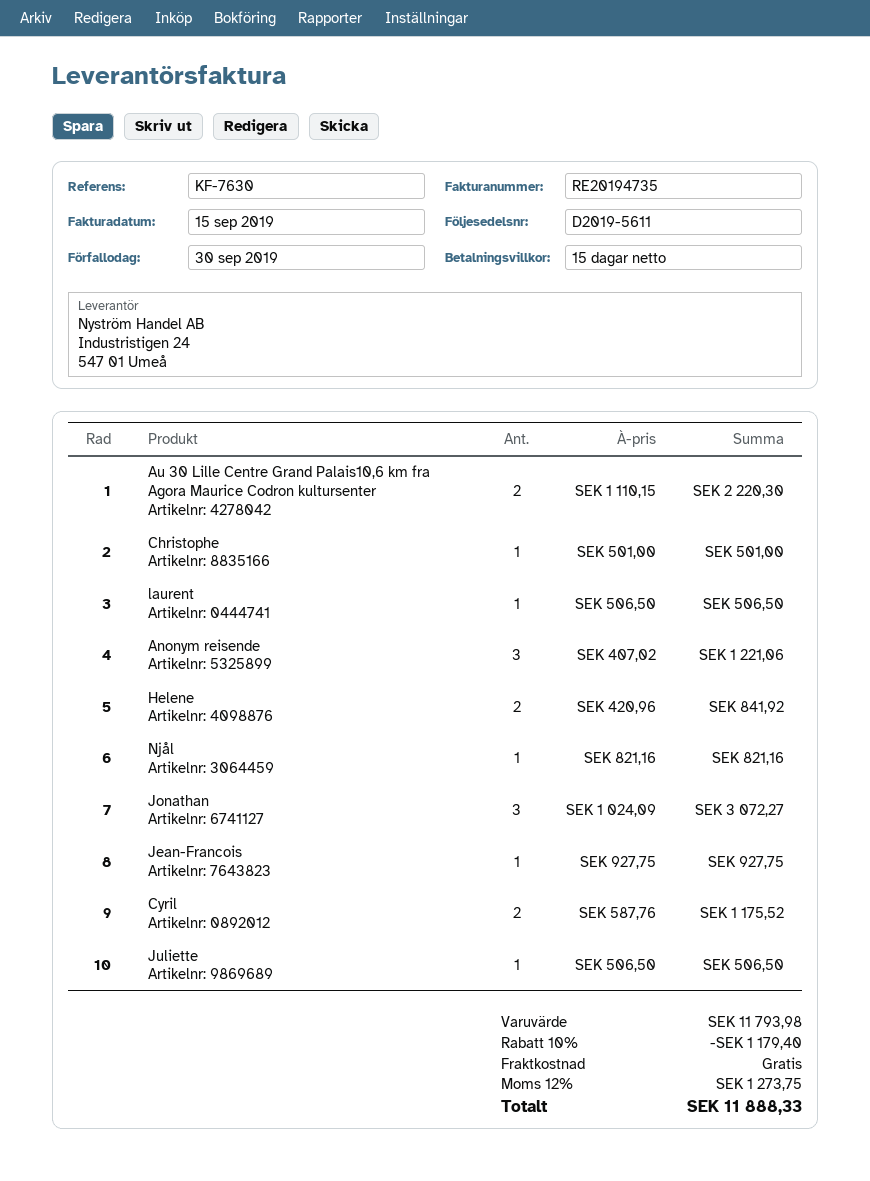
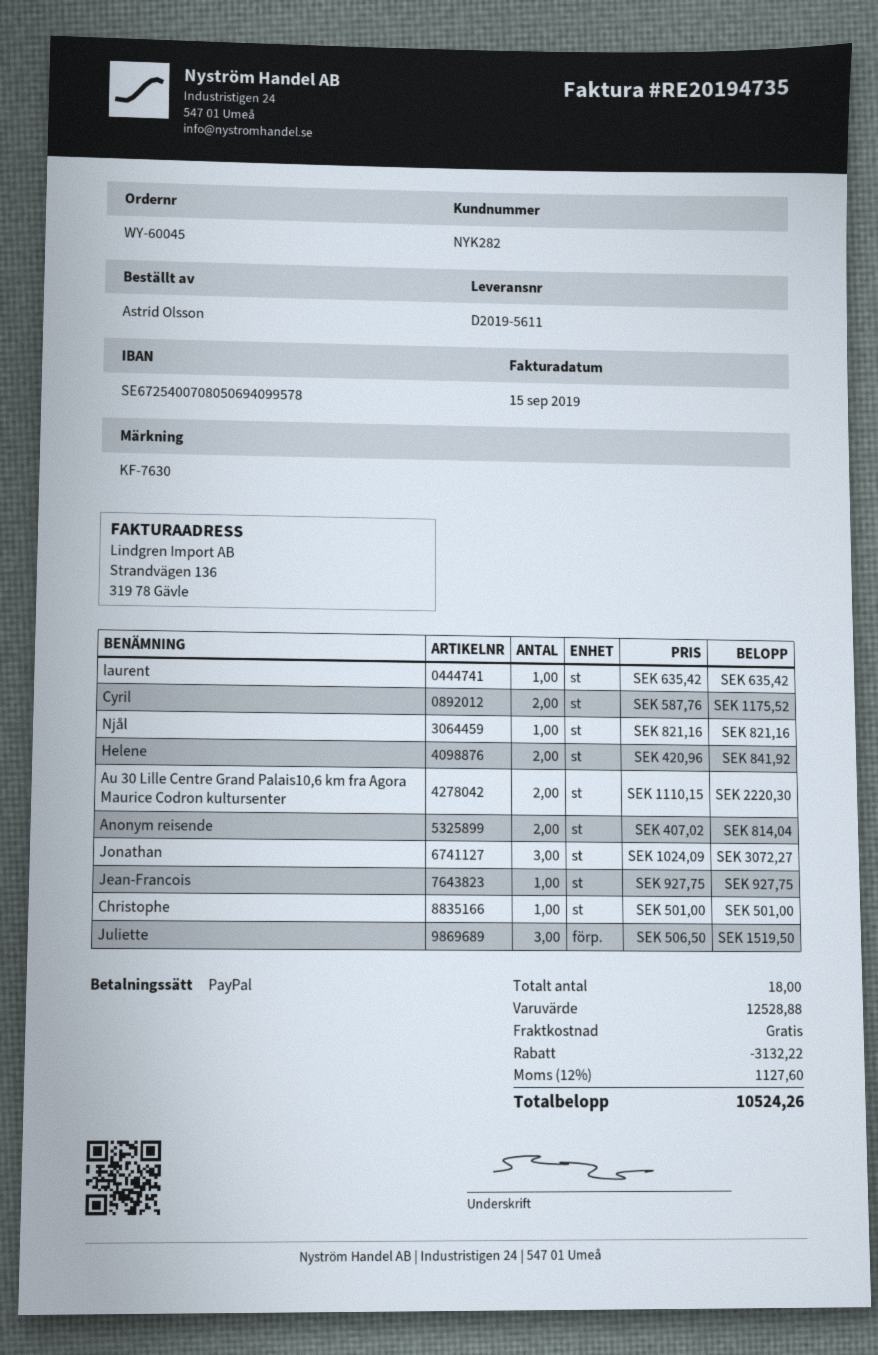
laurent: 1 x 506.50 = 506.50 -> 1 x 635.42 = 635.42
Anonym reisende: 3 x 407.02 = 1221.06 -> 2 x 407.02 = 814.04
Juliette: 1 x 506.50 = 506.50 -> 3 x 506.50 = 1519.50
subtotal: 11793.98 -> 12528.88
discount: 1179.40 -> 3132.22
tax: 12% = 1273.75 -> 12% = 1127.60
total: 11888.33 -> 10524.26

